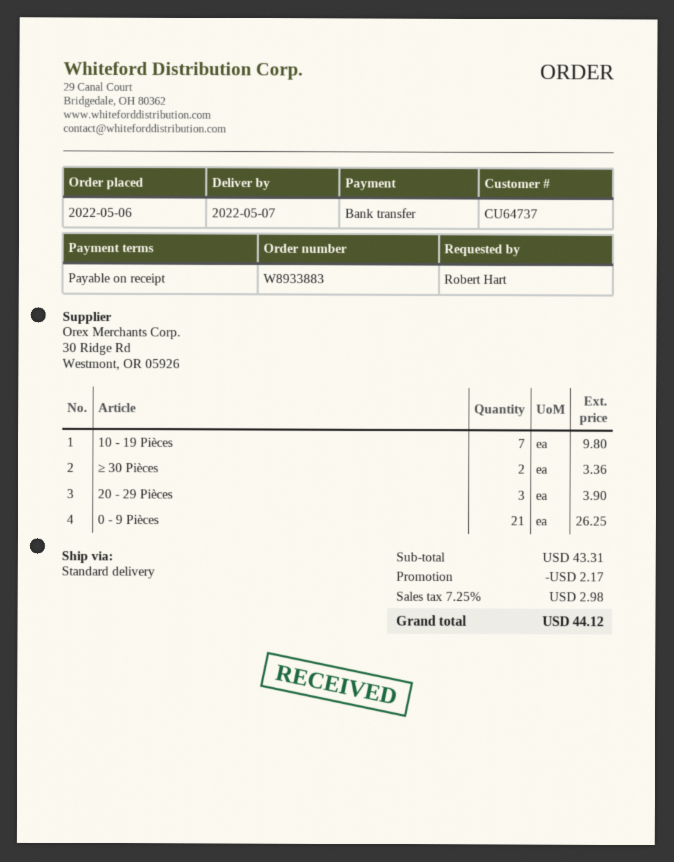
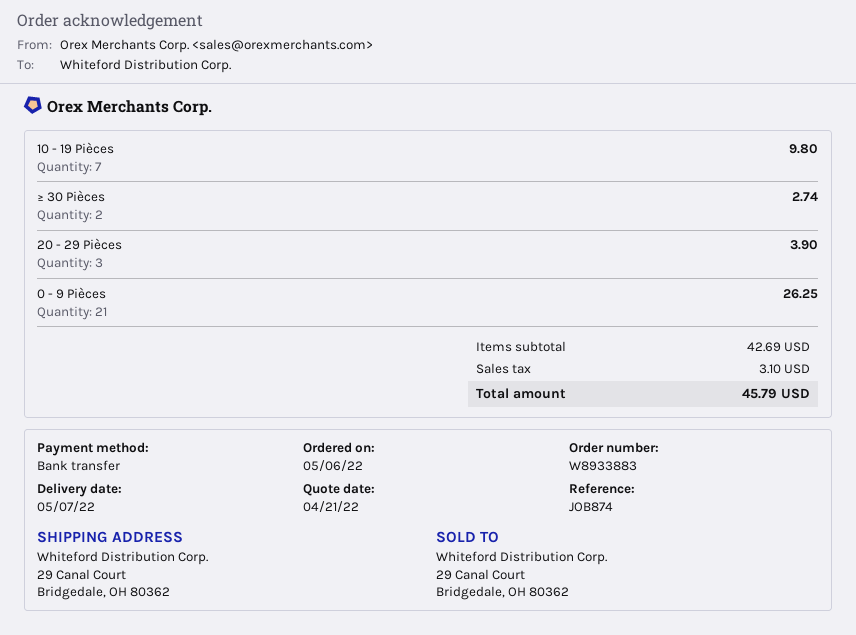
≥ 30 Pièces: 2 for 3.36 -> 2 for 2.74
subtotal: 43.31 -> 42.69
discount: 2.17 -> none
tax: 2.98 -> 3.10
total: 44.12 -> 45.79

